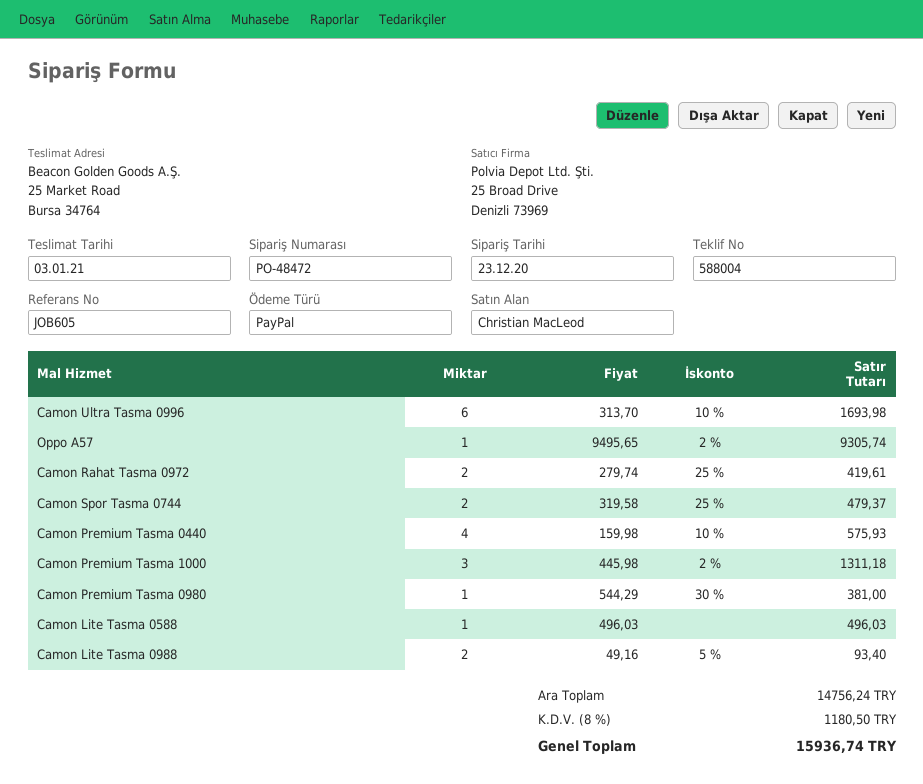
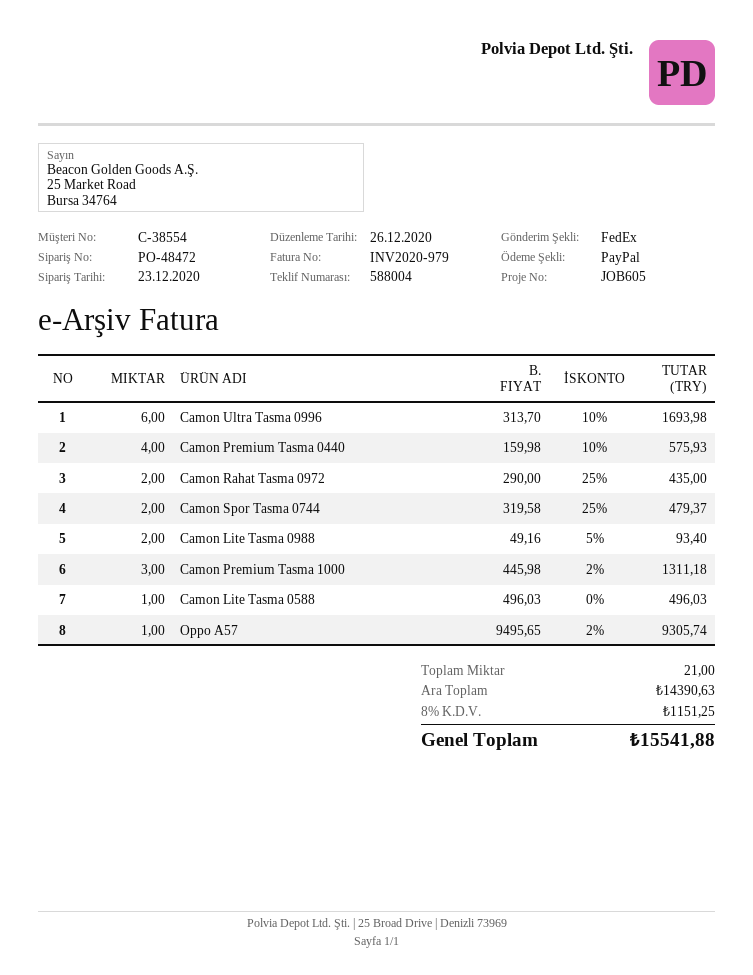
Camon Rahat Tasma 0972: 2 x 279.74 - 25% = 419.61 -> 2 x 290.00 - 25% = 435.00
Camon Premium Tasma 0980: 1 x 544.29 - 30% = 381.00 -> none
subtotal: 14756.24 -> 14390.63
tax: 8% = 1180.50 -> 8% = 1151.25
total: 15936.74 -> 15541.88

